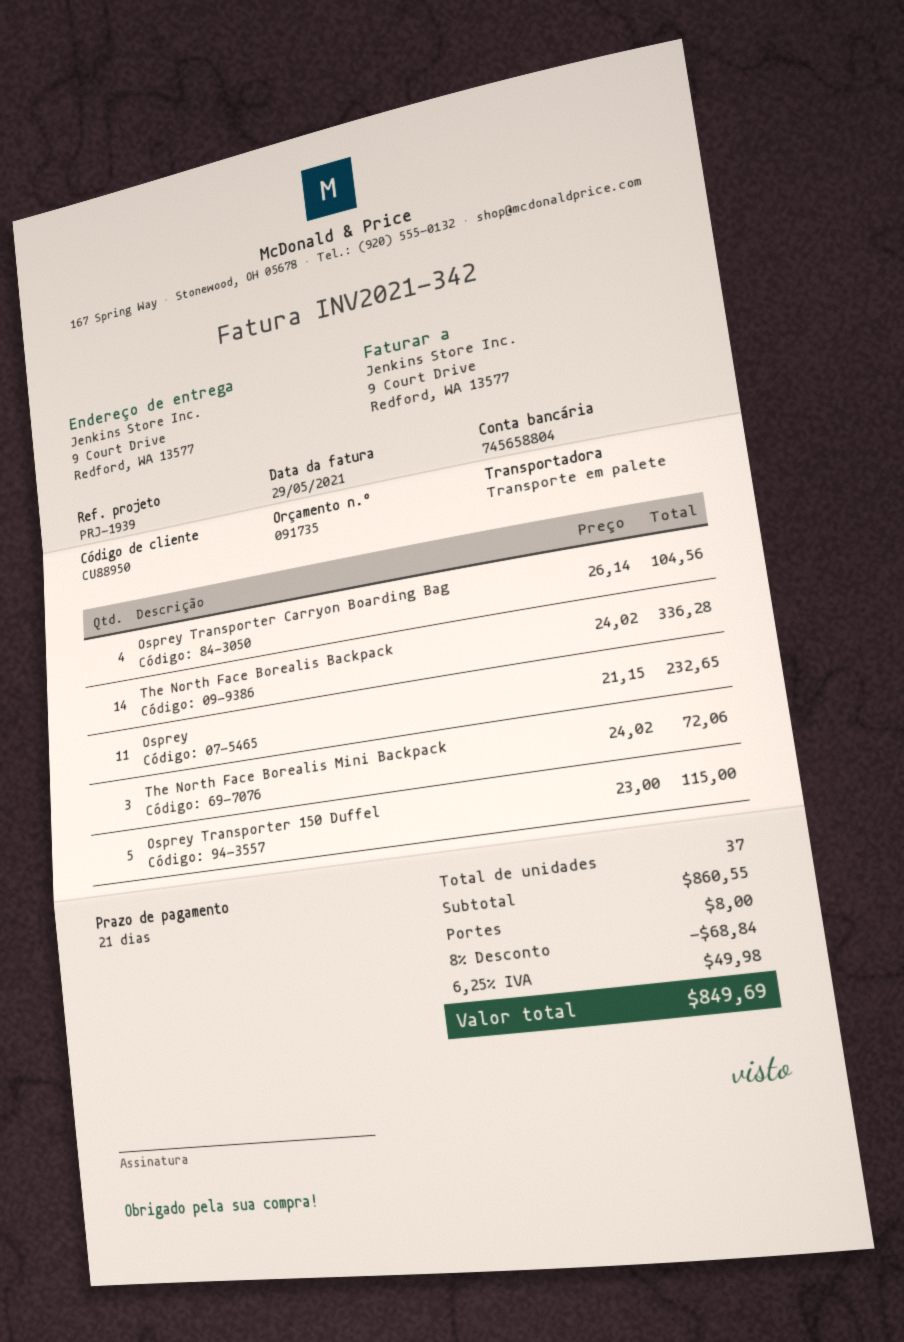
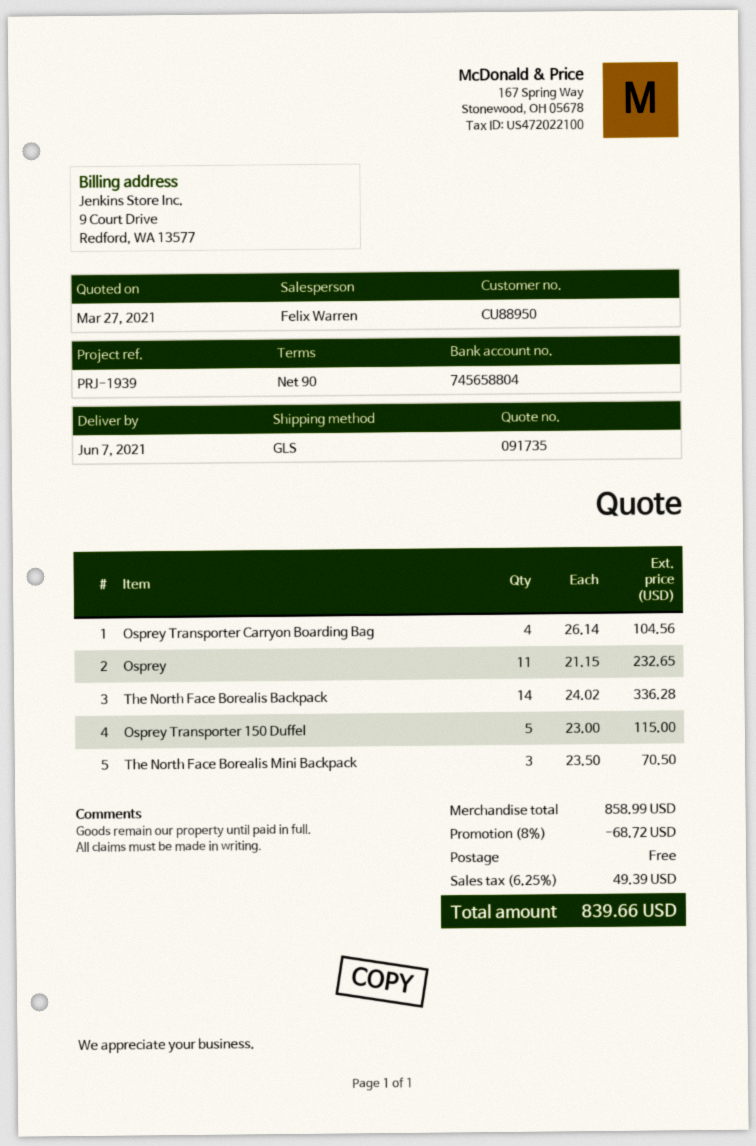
payment terms: 21 days -> 90 days
shipping method: pallet freight -> GLS
The North Face Borealis Mini Backpack: 3 x 24.02 = 72.06 -> 3 x 23.50 = 70.50
subtotal: 860.55 -> 858.99
discount: 8% = 68.84 -> 8% = 68.72
shipping: 8.00 -> 0.00
tax: 6.25% = 49.98 -> 6.25% = 49.39
total: 849.69 -> 839.66

